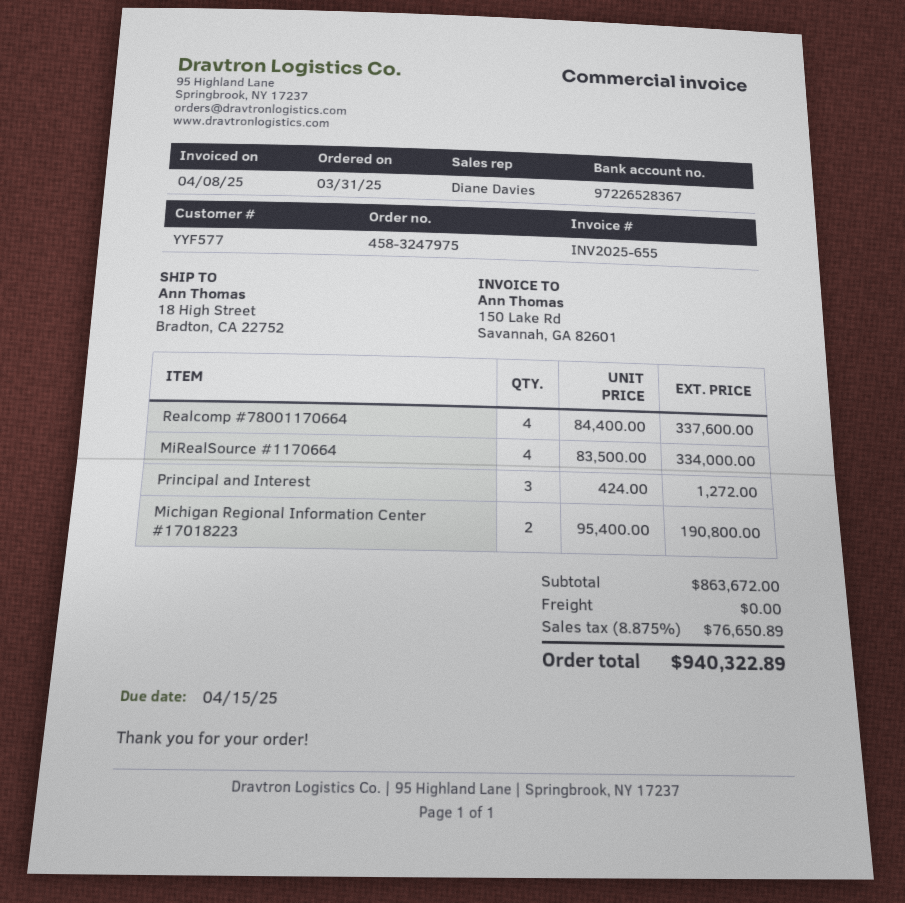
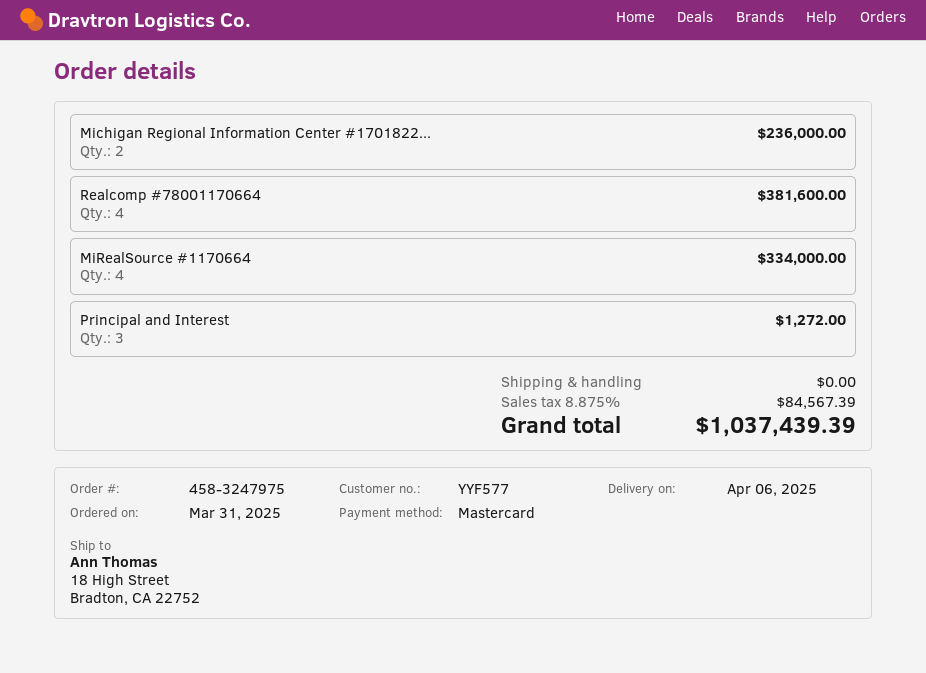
Realcomp #78001170664: 4 for 337600.00 -> 4 for 381600.00
Michigan Regional Information Center #17018223: 2 for 190800.00 -> 2 for 236000.00
tax: 8.875% = 76650.89 -> 8.875% = 84567.39
total: 940322.89 -> 1037439.39

